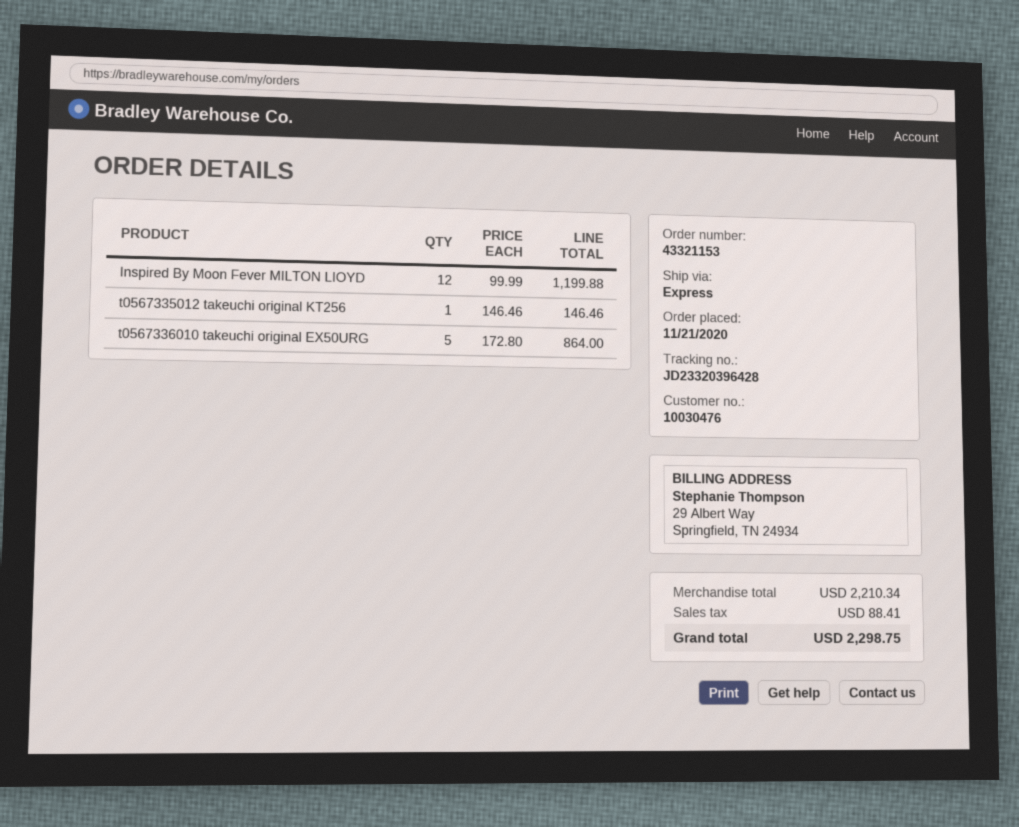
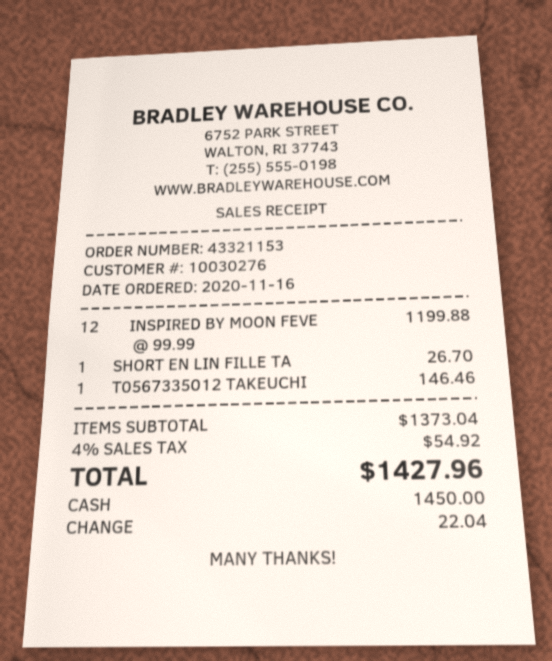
order date: 2020-11-21 -> 2020-11-16
customer number: 10030476 -> 10030276
t0567336010 takeuchi original EX50URG: 5 x 172.80 = 864.00 -> none
SHORT EN LIN FILLE TA: none -> 1 x 26.70 = 26.70
subtotal: 2210.34 -> 1373.04
tax: 88.41 -> 54.92
total: 2298.75 -> 1427.96

